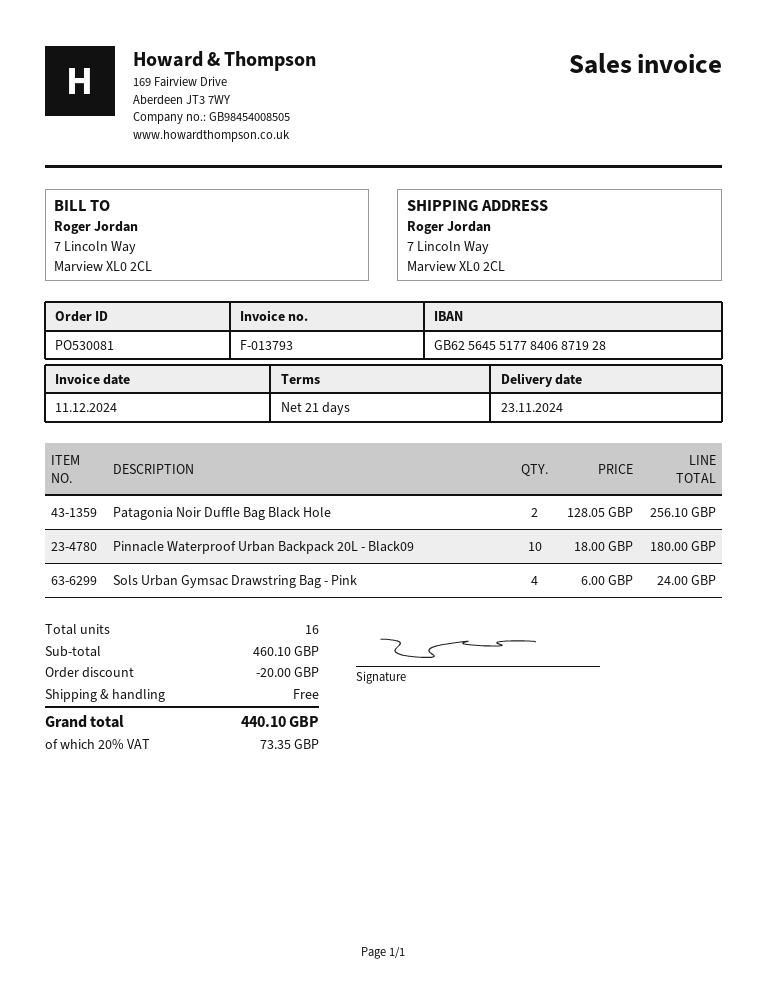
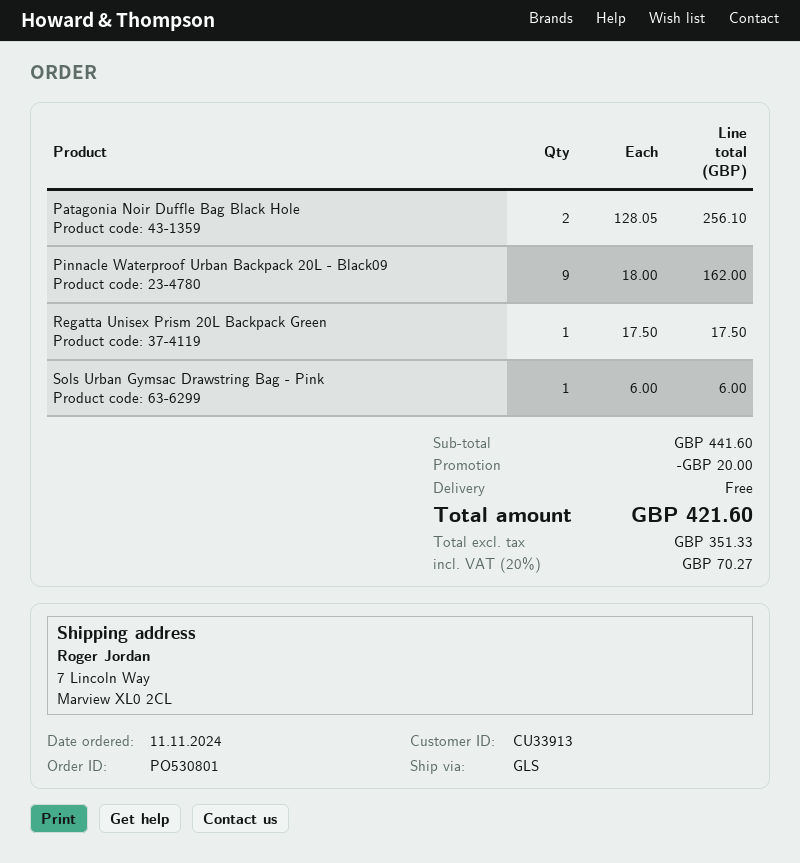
order number: PO530081 -> PO530801
Pinnacle Waterproof Urban Backpack 20L - Black09: 10 x 18.00 = 180.00 -> 9 x 18.00 = 162.00
Sols Urban Gymsac Drawstring Bag - Pink: 4 x 6.00 = 24.00 -> 1 x 6.00 = 6.00
Regatta Unisex Prism 20L Backpack Green: none -> 1 x 17.50 = 17.50
subtotal: 460.10 -> 441.60
tax: 20% = 73.35 -> 20% = 70.27
total: 440.10 -> 421.60

